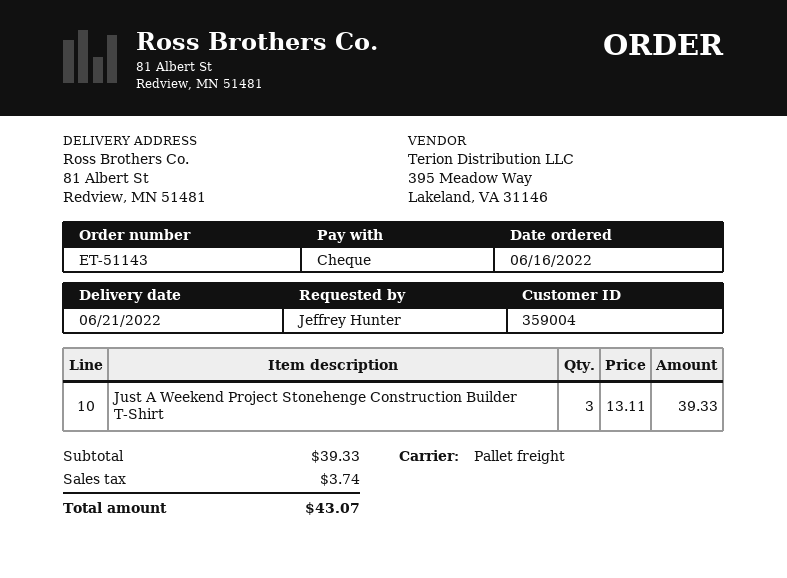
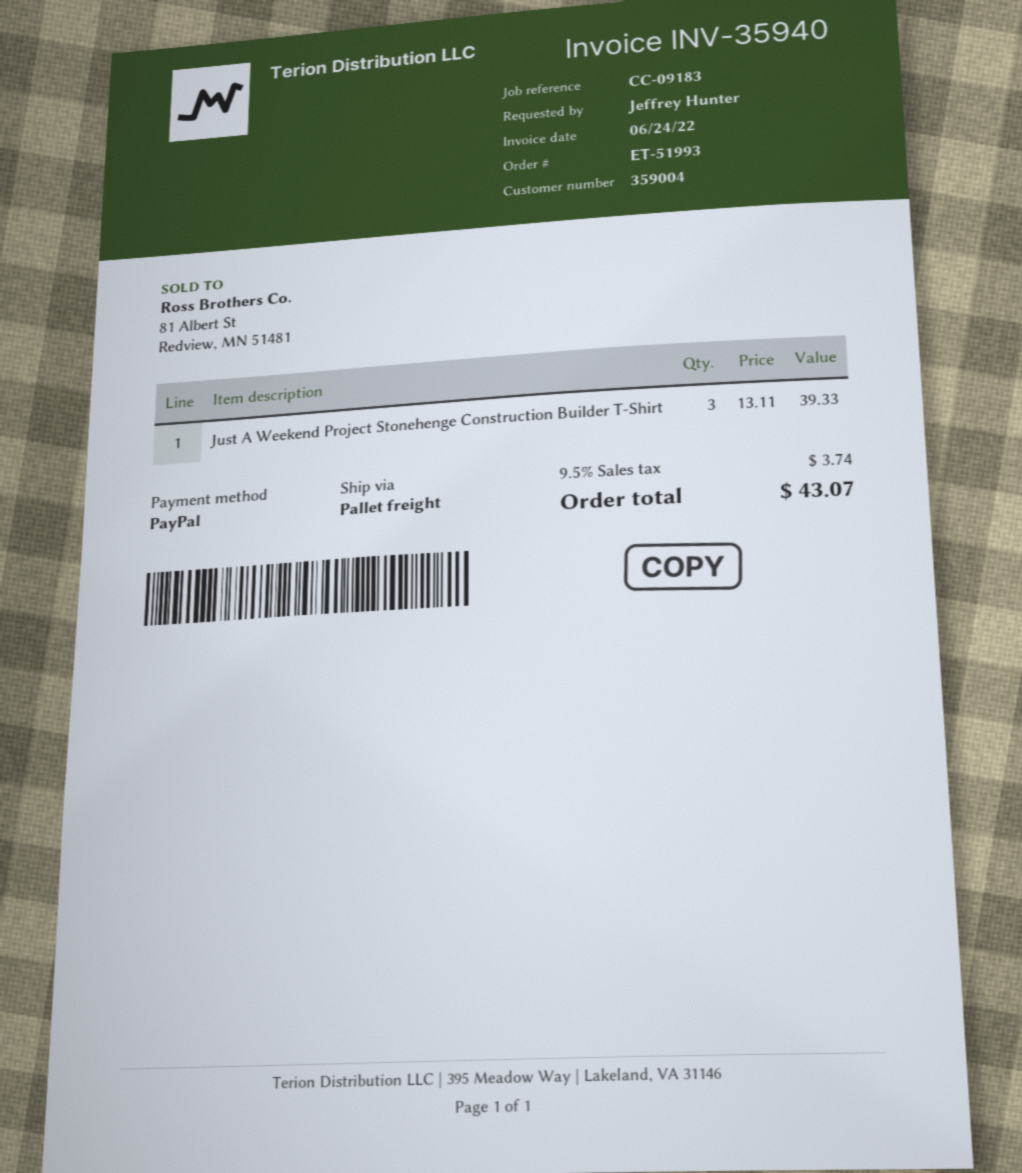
order number: ET-51143 -> ET-51993
payment method: cheque -> PayPal

